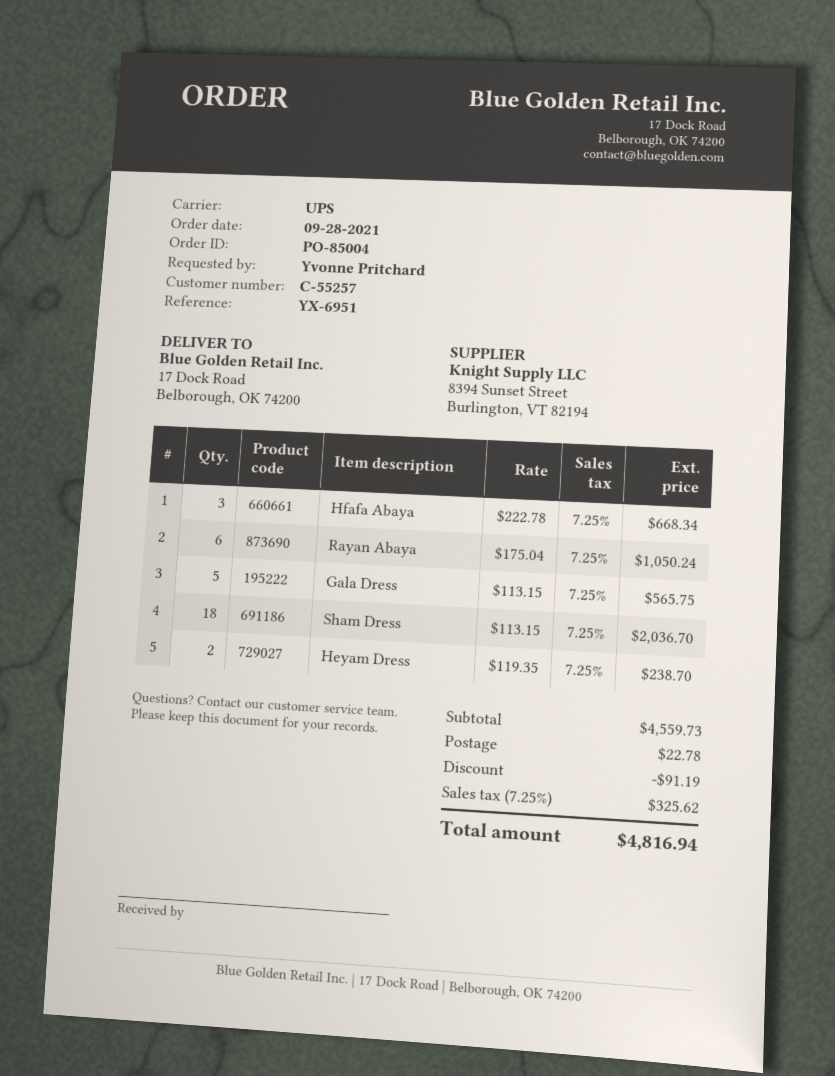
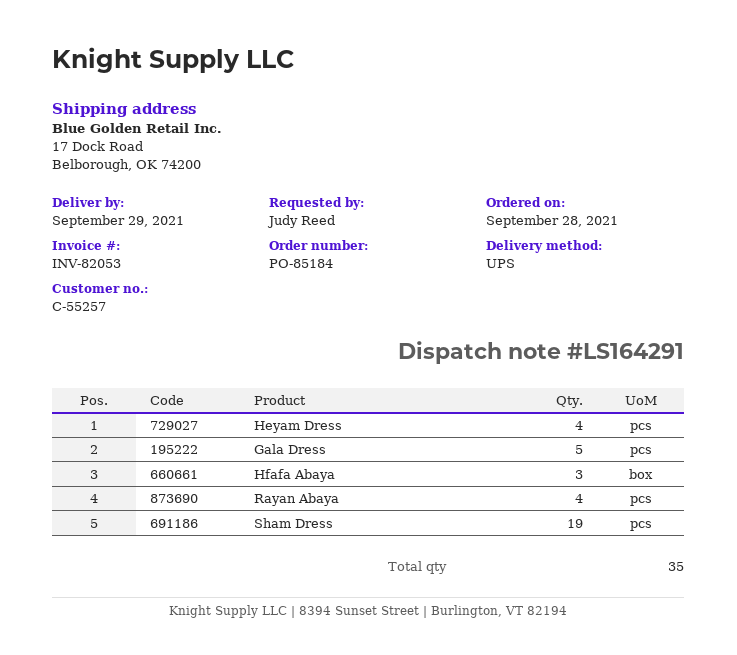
order number: PO-85004 -> PO-85184
ordered by: Yvonne Pritchard -> Judy Reed
Rayan Abaya: 6 -> 4
Sham Dress: 18 -> 19
Heyam Dress: 2 -> 4

